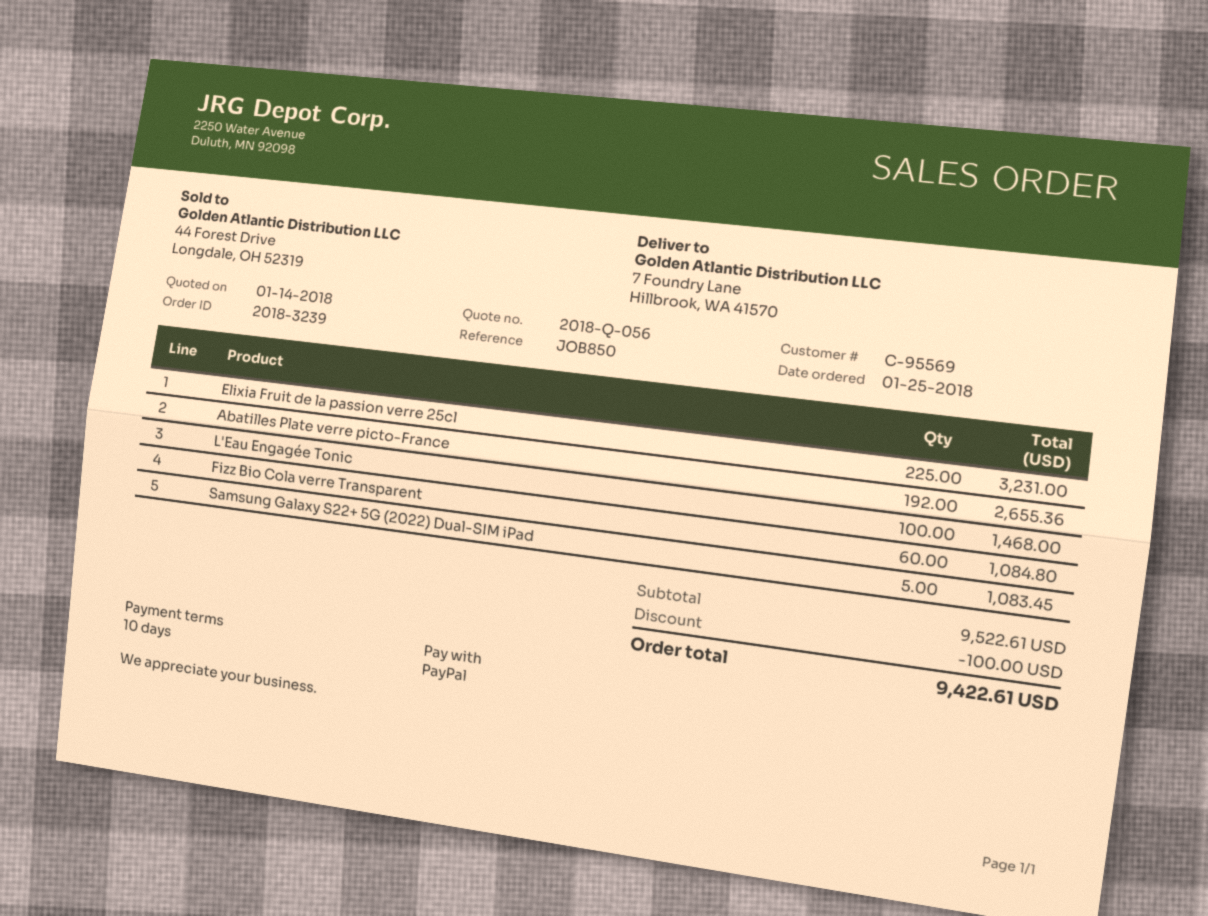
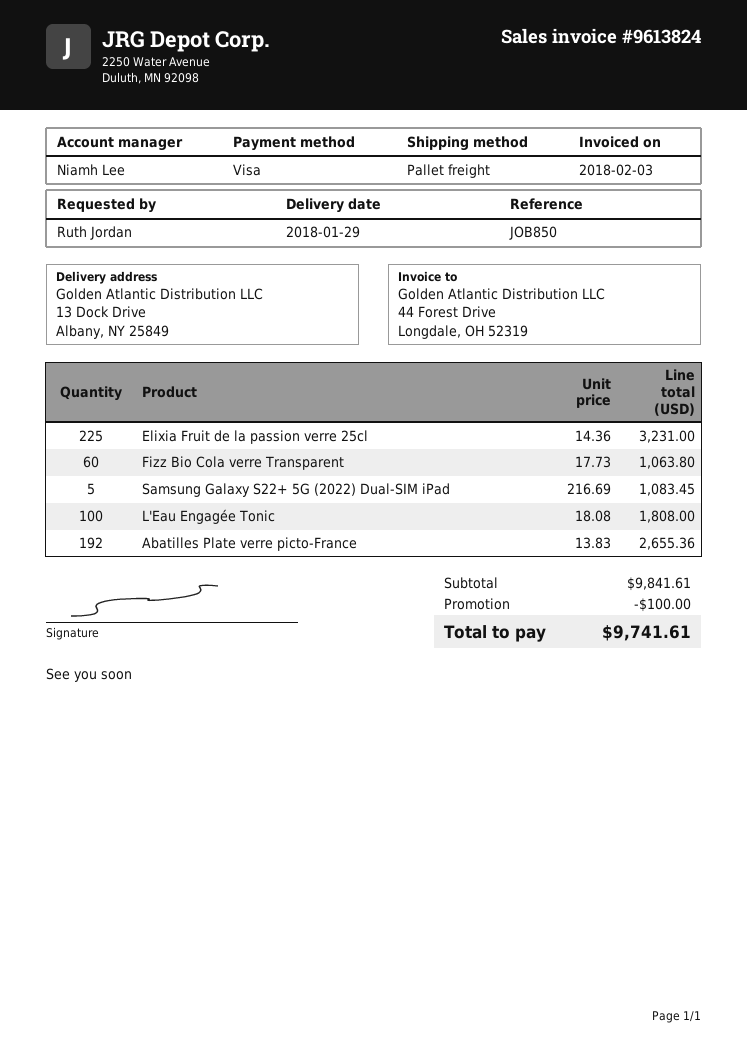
payment method: PayPal -> Visa
ship to: 7 Foundry Lane, Hillbrook, WA 41570 -> 13 Dock Drive, Albany, NY 25849
L'Eau Engagée Tonic: 100 for 1468.00 -> 100 for 1808.00
Fizz Bio Cola verre Transparent: 60 for 1084.80 -> 60 for 1063.80
subtotal: 9522.61 -> 9841.61
total: 9422.61 -> 9741.61

